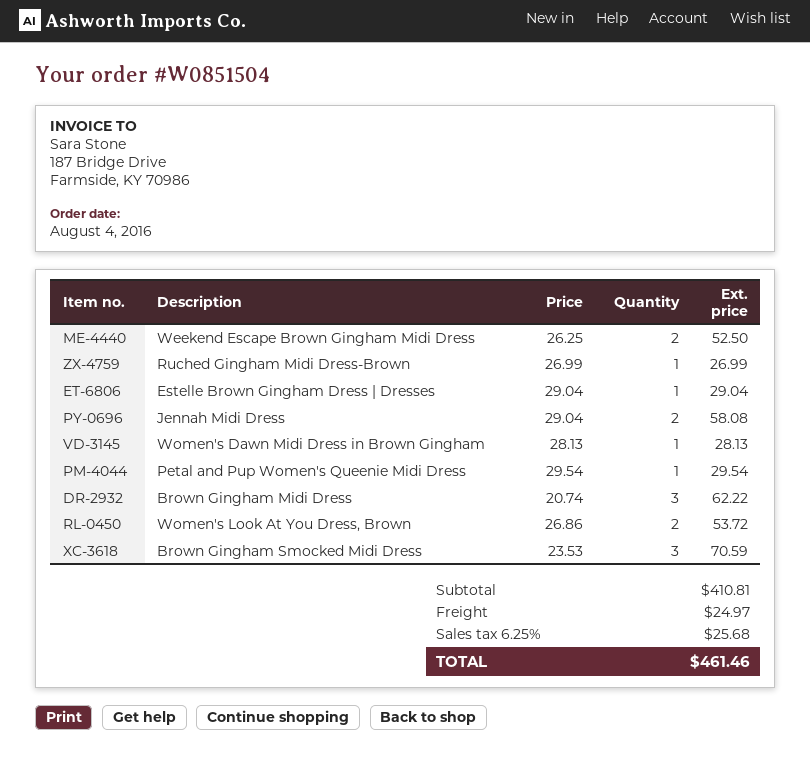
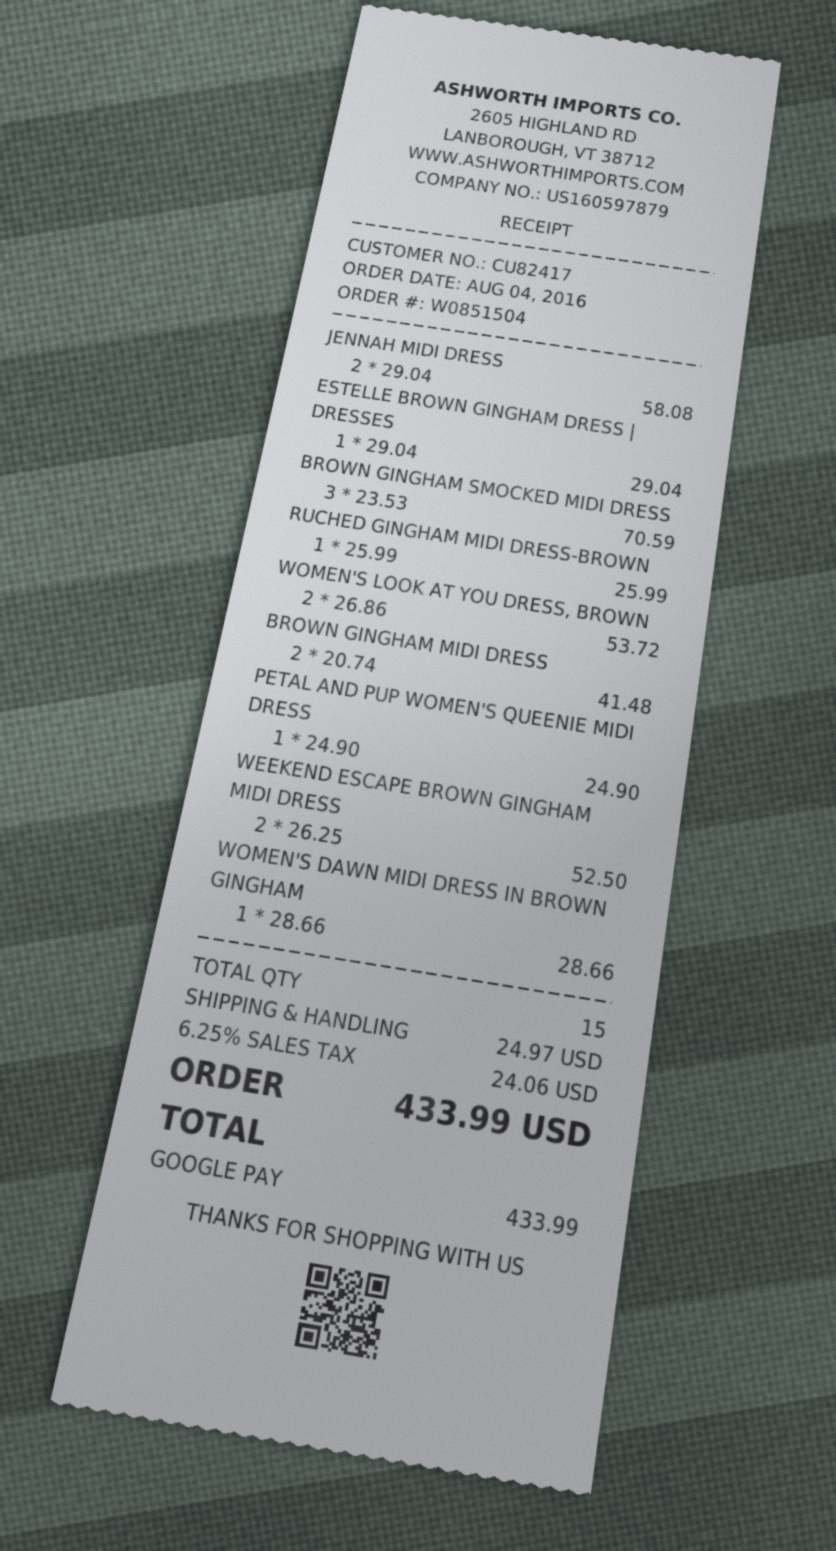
Ruched Gingham Midi Dress-Brown: 1 x 26.99 = 26.99 -> 1 x 25.99 = 25.99
Women's Dawn Midi Dress in Brown Gingham: 1 x 28.13 = 28.13 -> 1 x 28.66 = 28.66
Petal and Pup Women's Queenie Midi Dress: 1 x 29.54 = 29.54 -> 1 x 24.90 = 24.90
Brown Gingham Midi Dress: 3 x 20.74 = 62.22 -> 2 x 20.74 = 41.48
tax: 6.25% = 25.68 -> 6.25% = 24.06
total: 461.46 -> 433.99

